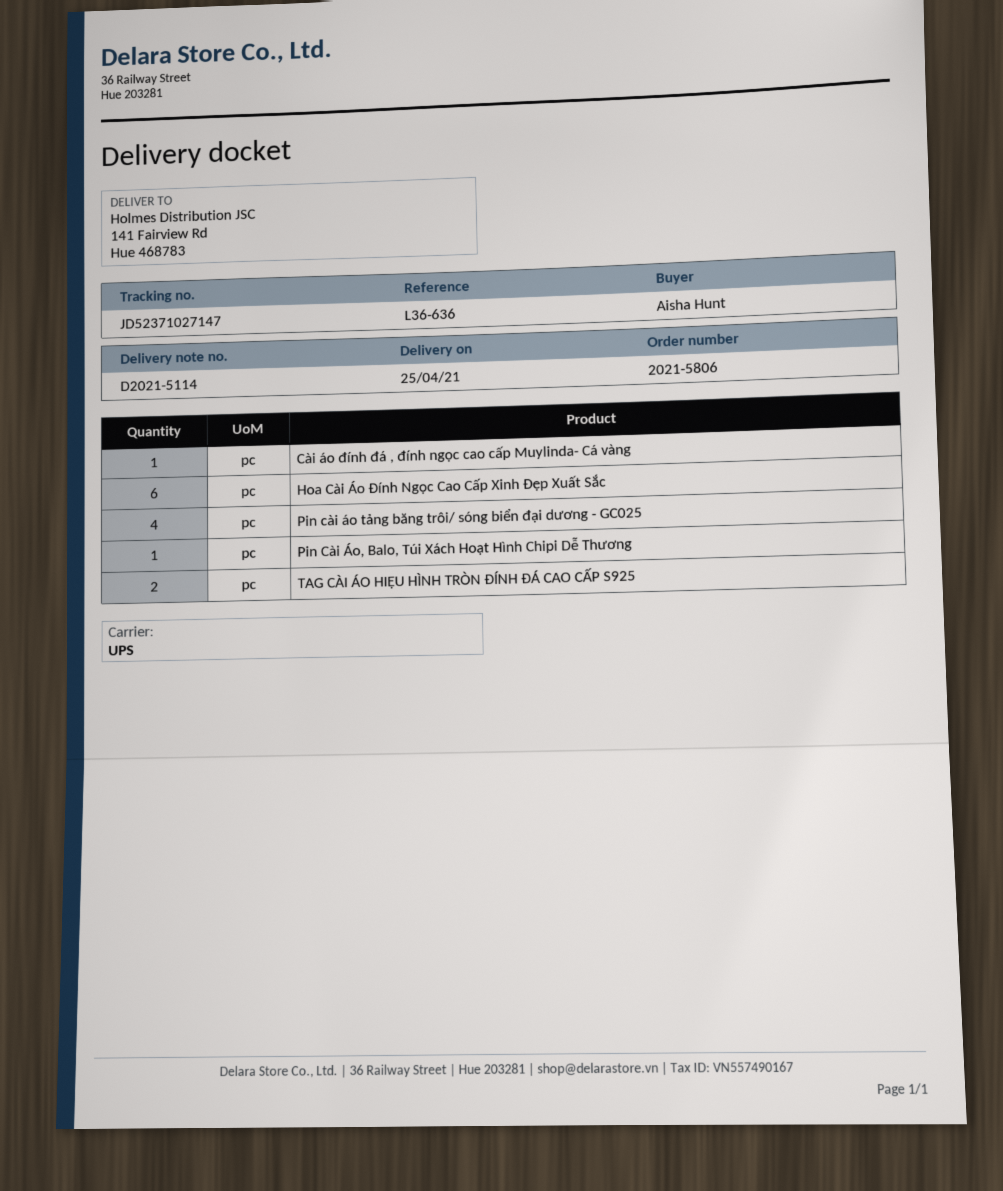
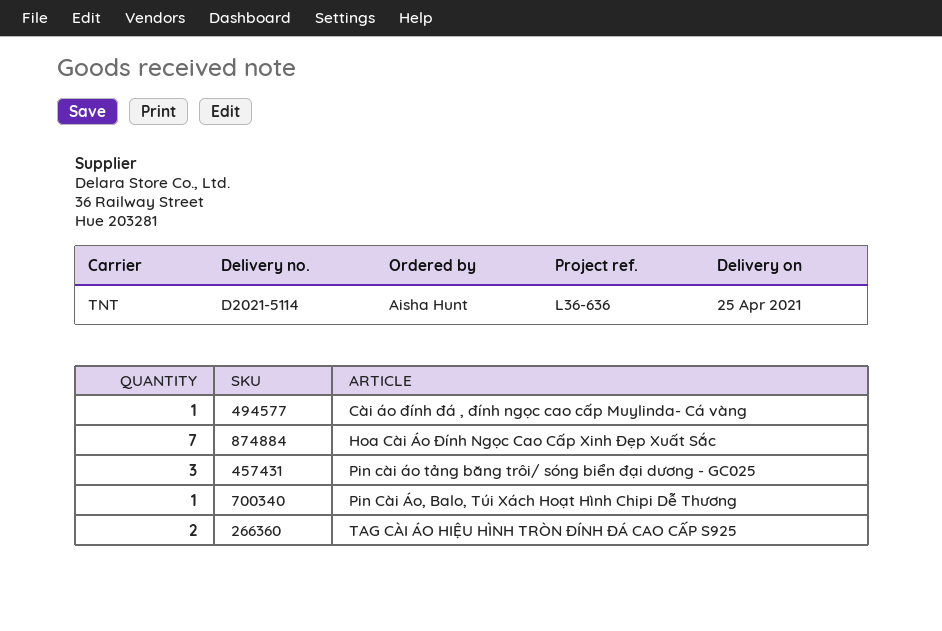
shipping method: UPS -> TNT
Hoa Cài Áo Đính Ngọc Cao Cấp Xinh Đẹp Xuất Sắc: 6 -> 7
Pin cài áo tảng băng trôi/ sóng biển đại dương - GC025: 4 -> 3

